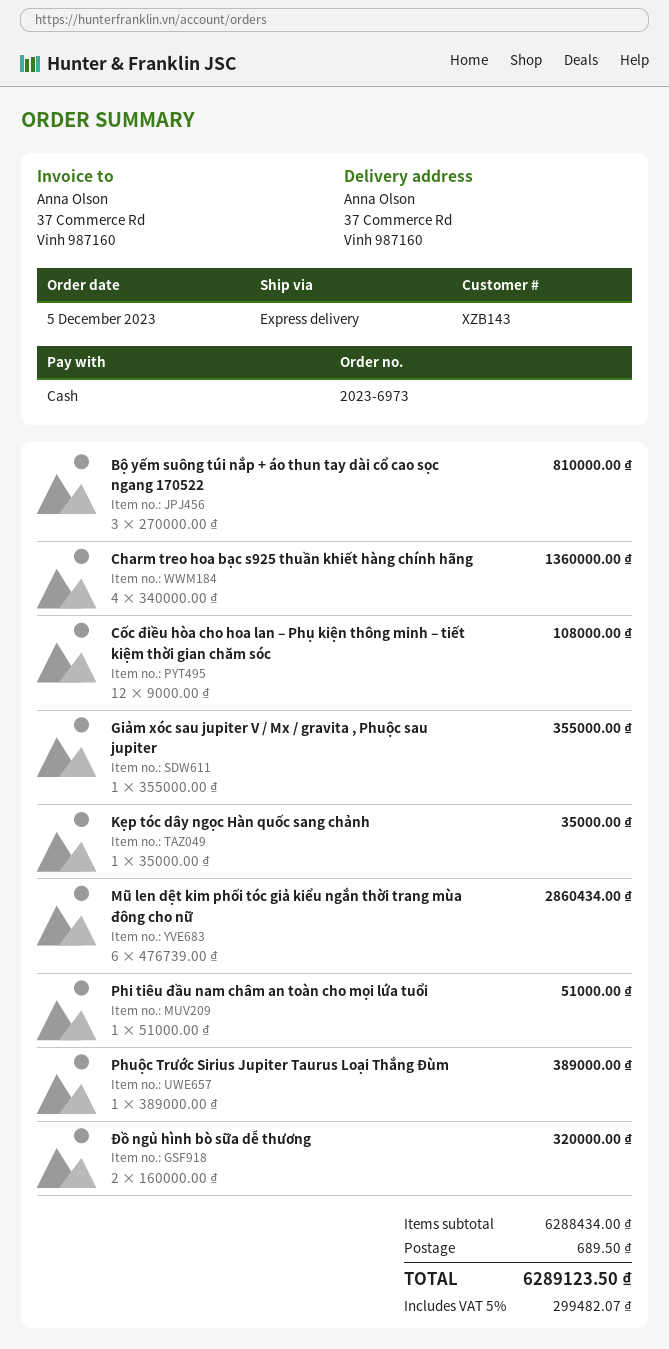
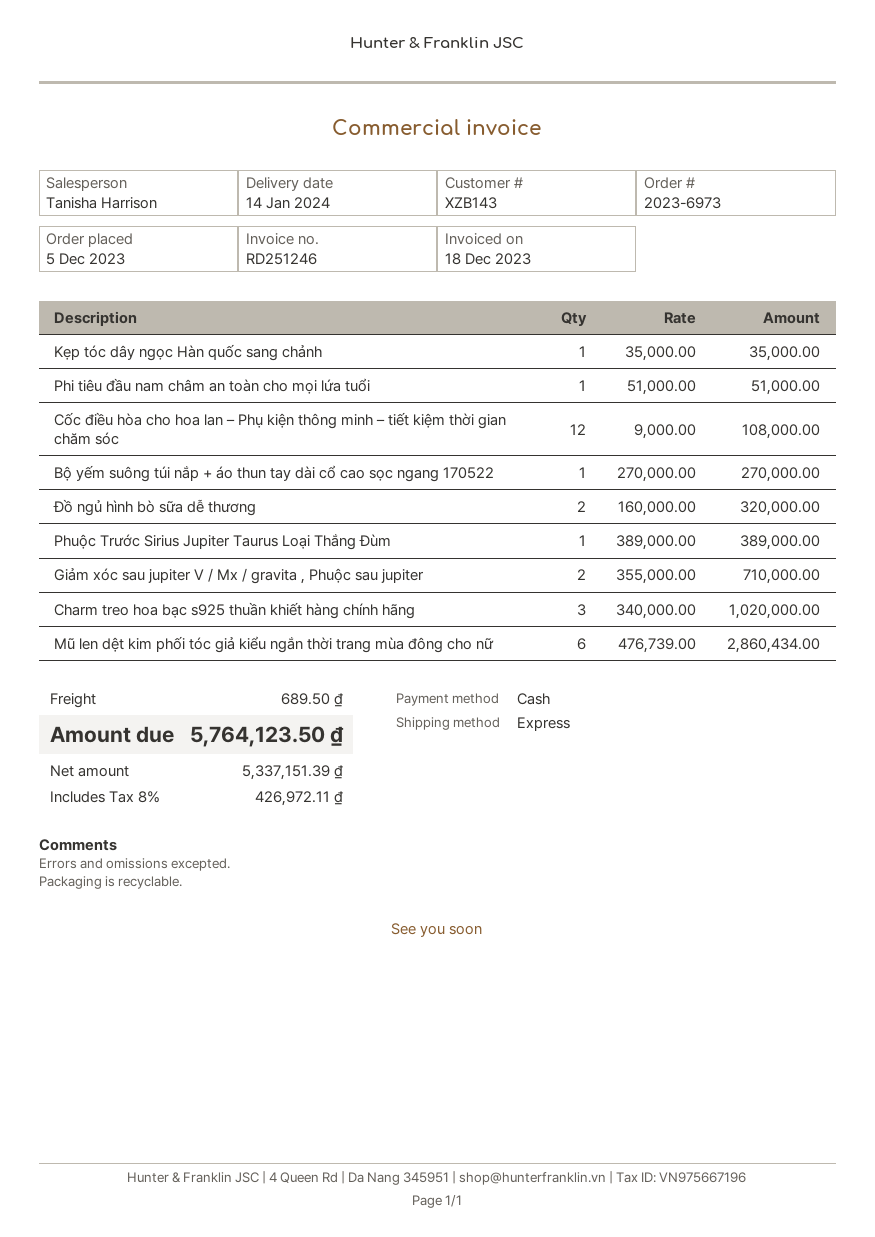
Bộ yếm suông túi nắp + áo thun tay dài cổ cao sọc ngang 170522: 3 x 270000.00 = 810000.00 -> 1 x 270000.00 = 270000.00
Charm treo hoa bạc s925 thuần khiết hàng chính hãng: 4 x 340000.00 = 1360000.00 -> 3 x 340000.00 = 1020000.00
Giảm xóc sau jupiter V / Mx / gravita , Phuộc sau jupiter: 1 x 355000.00 = 355000.00 -> 2 x 355000.00 = 710000.00
tax: 5% = 299482.07 -> 8% = 426972.11
total: 6289123.50 -> 5764123.50

